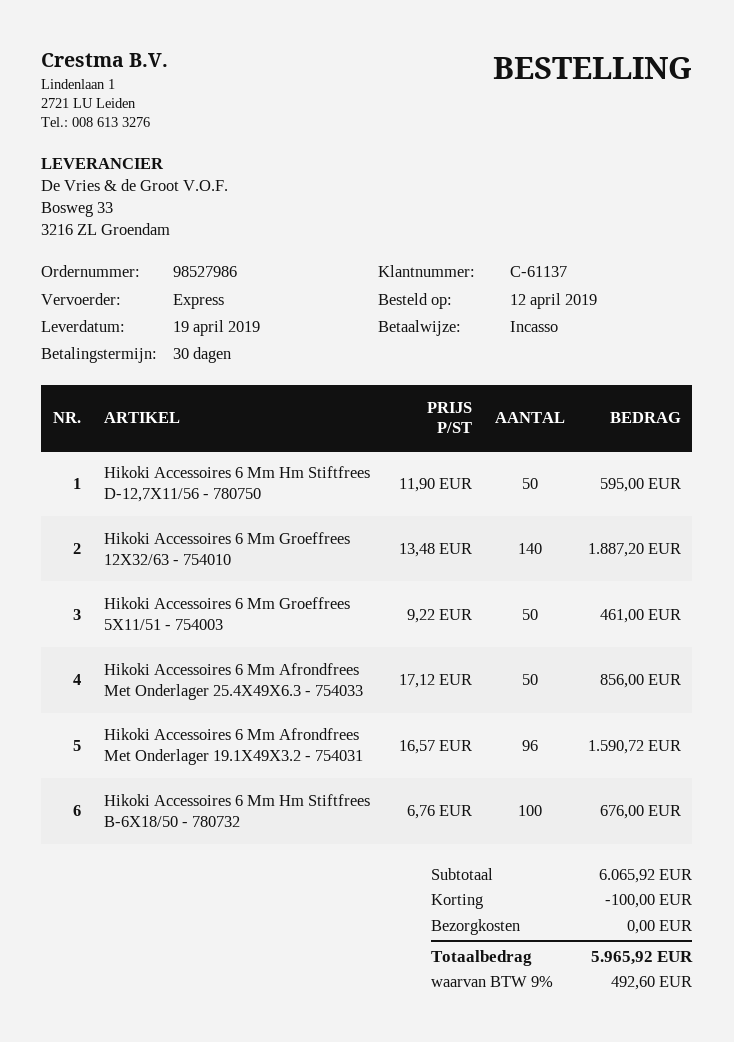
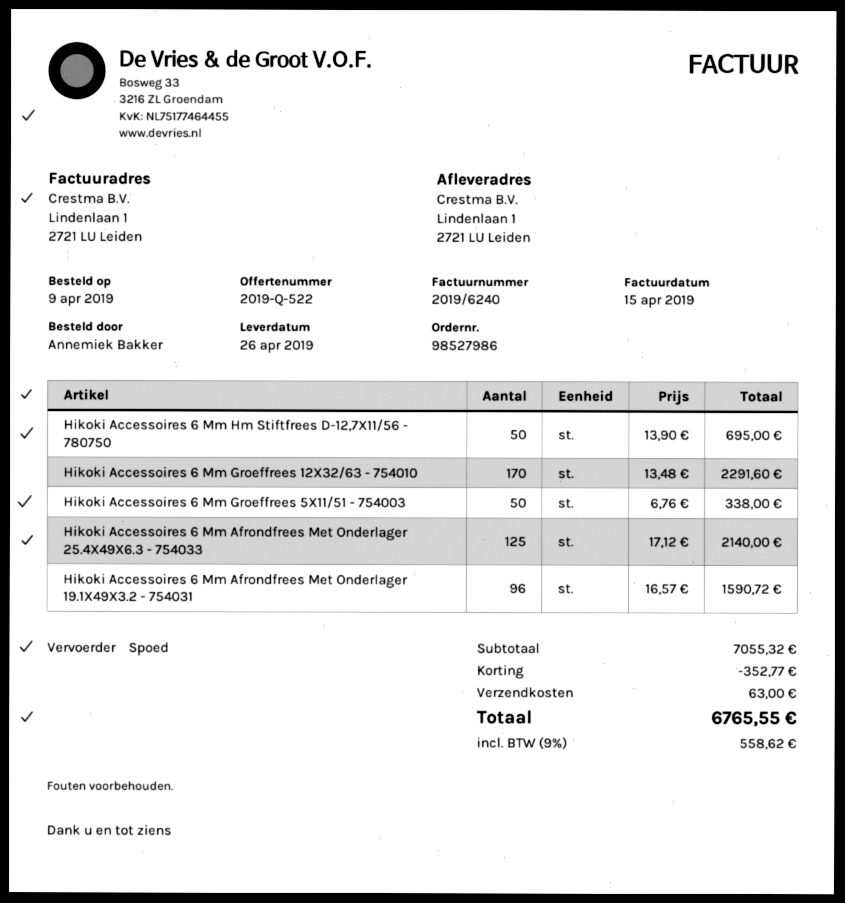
order date: 2019-04-12 -> 2019-04-09
delivery date: 2019-04-19 -> 2019-04-26
Hikoki Accessoires 6 Mm Hm Stiftfrees D-12,7X11/56 - 780750: 50 x 11.90 = 595.00 -> 50 x 13.90 = 695.00
Hikoki Accessoires 6 Mm Groeffrees 12X32/63 - 754010: 140 x 13.48 = 1887.20 -> 170 x 13.48 = 2291.60
Hikoki Accessoires 6 Mm Groeffrees 5X11/51 - 754003: 50 x 9.22 = 461.00 -> 50 x 6.76 = 338.00
Hikoki Accessoires 6 Mm Afrondfrees Met Onderlager 25.4X49X6.3 - 754033: 50 x 17.12 = 856.00 -> 125 x 17.12 = 2140.00
Hikoki Accessoires 6 Mm Hm Stiftfrees B-6X18/50 - 780732: 100 x 6.76 = 676.00 -> none
subtotal: 6065.92 -> 7055.32
discount: 100.00 -> 352.77
shipping: 0.00 -> 63.00
tax: 9% = 492.60 -> 9% = 558.62
total: 5965.92 -> 6765.55

